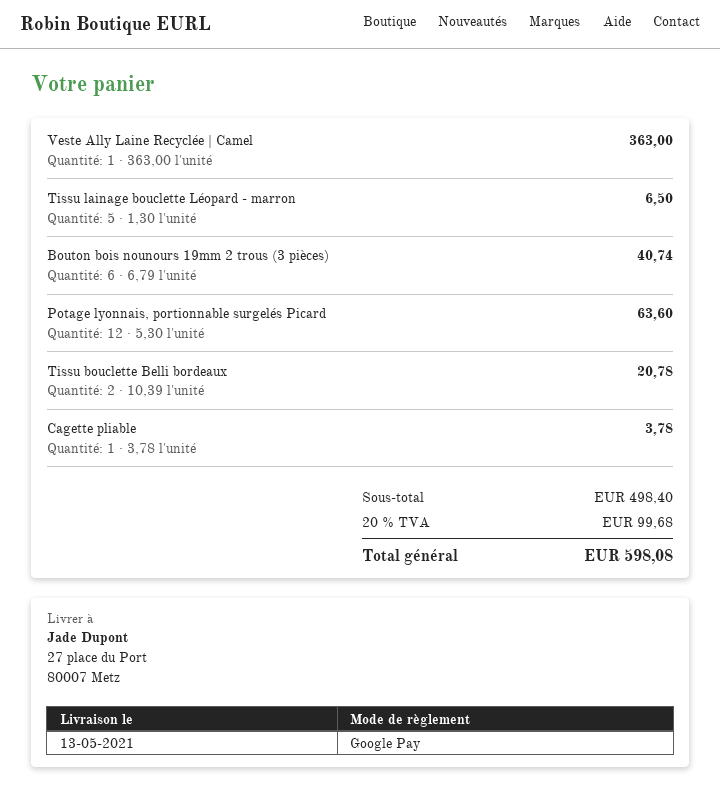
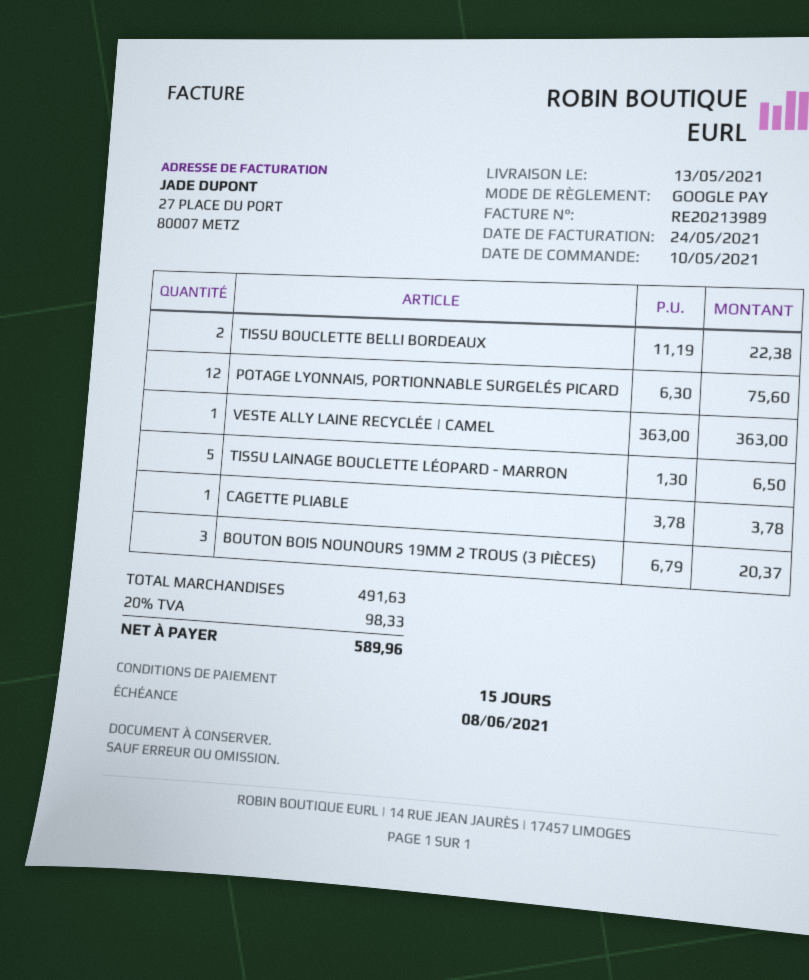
Bouton bois nounours 19mm 2 trous (3 pièces): 6 x 6.79 = 40.74 -> 3 x 6.79 = 20.37
Potage lyonnais, portionnable surgelés Picard: 12 x 5.30 = 63.60 -> 12 x 6.30 = 75.60
Tissu bouclette Belli bordeaux: 2 x 10.39 = 20.78 -> 2 x 11.19 = 22.38
subtotal: 498.40 -> 491.63
tax: 20% = 99.68 -> 20% = 98.33
total: 598.08 -> 589.96

